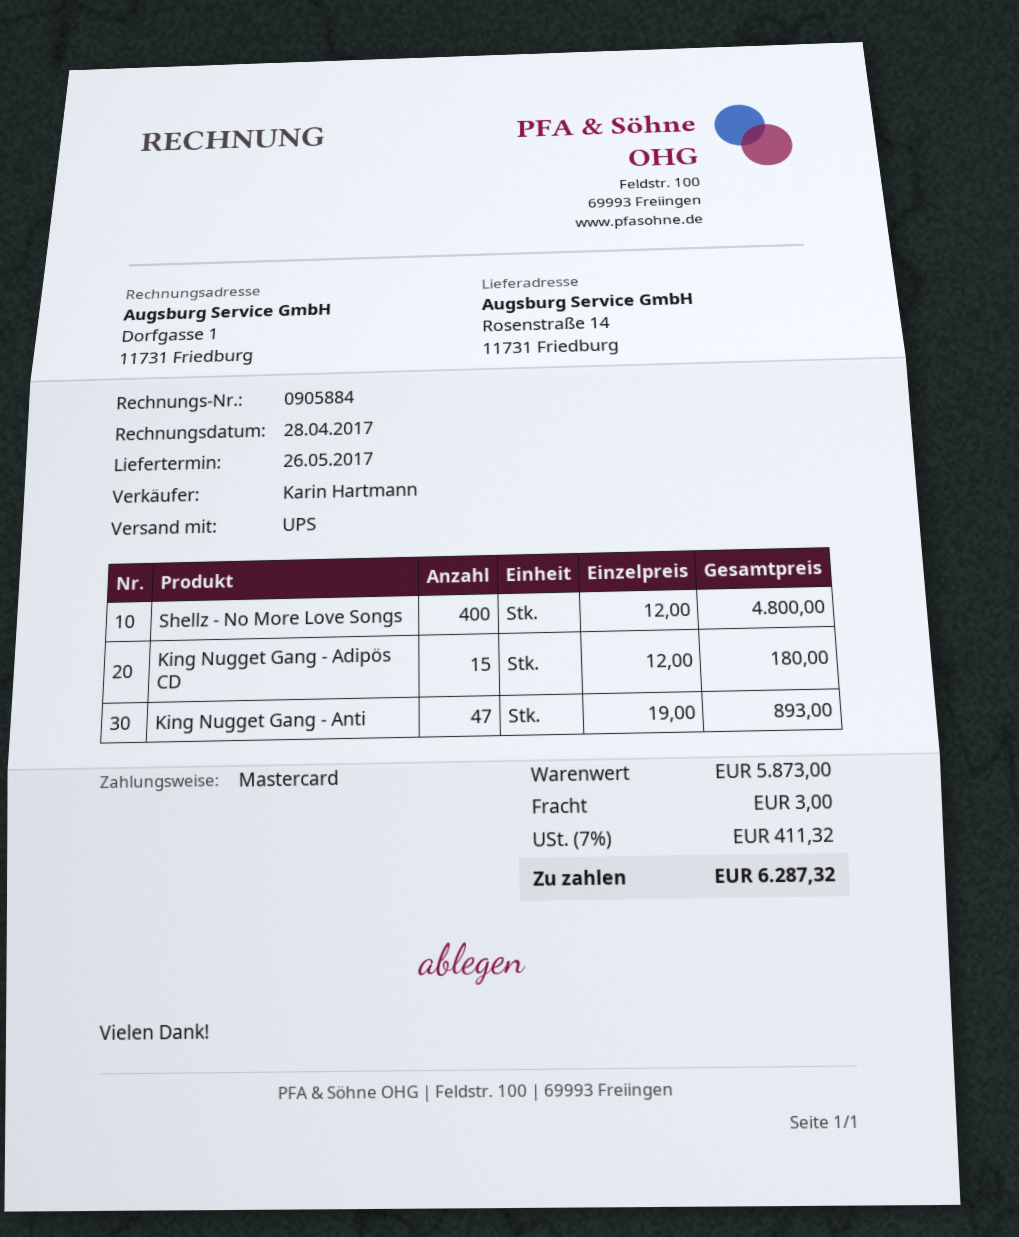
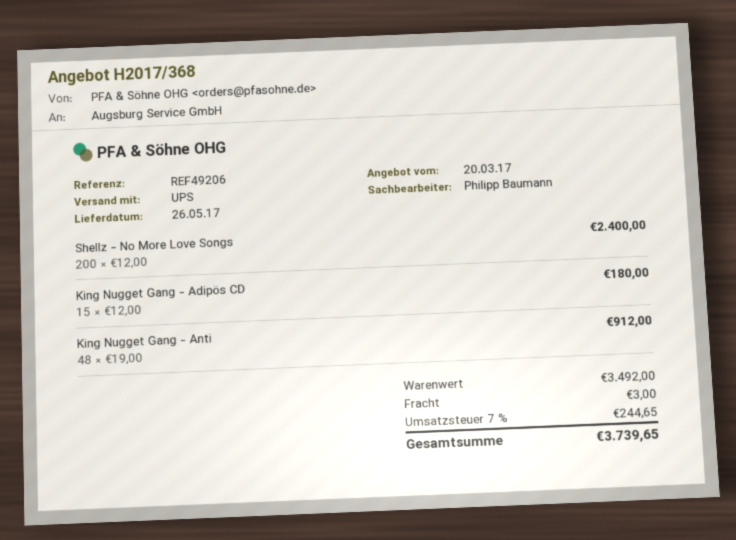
sales rep: Karin Hartmann -> Philipp Baumann
Shellz - No More Love Songs: 400 x 12.00 = 4800.00 -> 200 x 12.00 = 2400.00
King Nugget Gang - Anti: 47 x 19.00 = 893.00 -> 48 x 19.00 = 912.00
subtotal: 5873.00 -> 3492.00
tax: 7% = 411.32 -> 7% = 244.65
total: 6287.32 -> 3739.65

